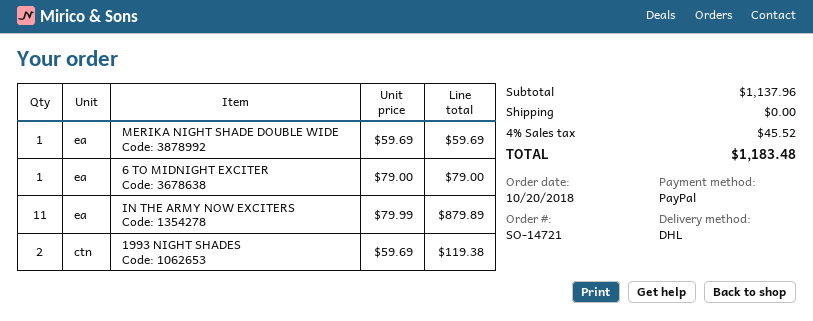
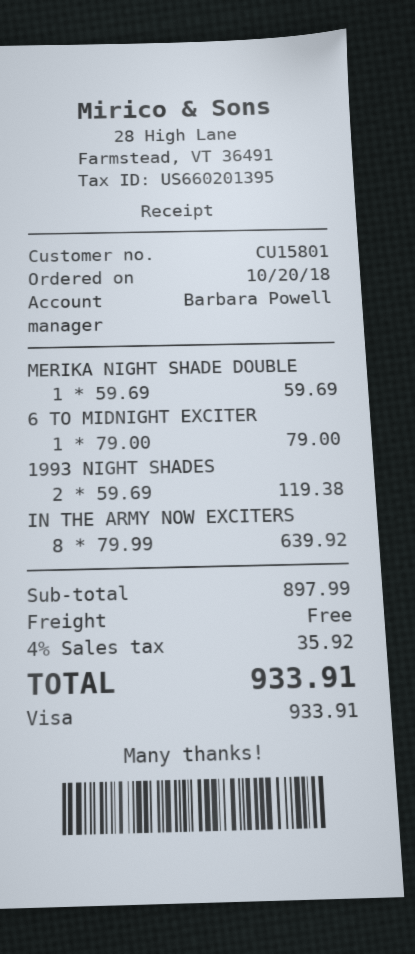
payment method: PayPal -> Visa
IN THE ARMY NOW EXCITERS: 11 x 79.99 = 879.89 -> 8 x 79.99 = 639.92
subtotal: 1137.96 -> 897.99
tax: 4% = 45.52 -> 4% = 35.92
total: 1183.48 -> 933.91

